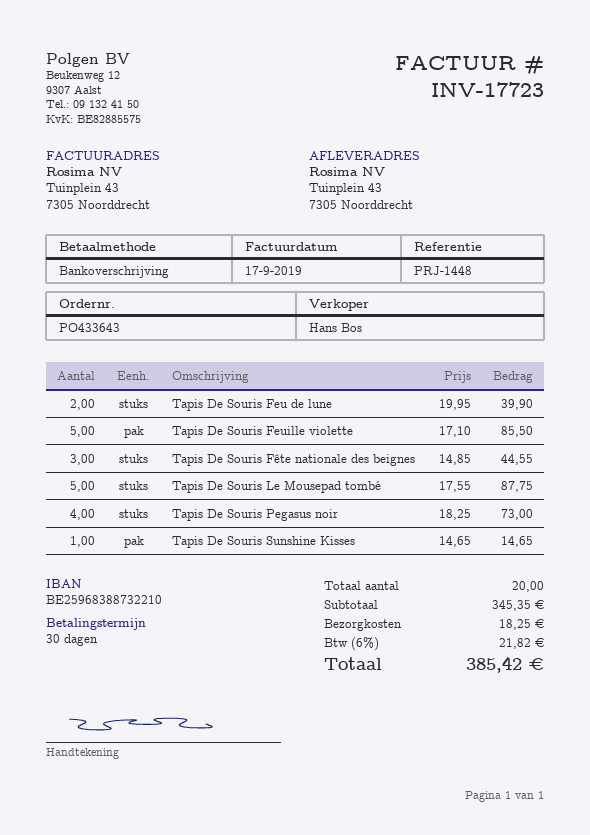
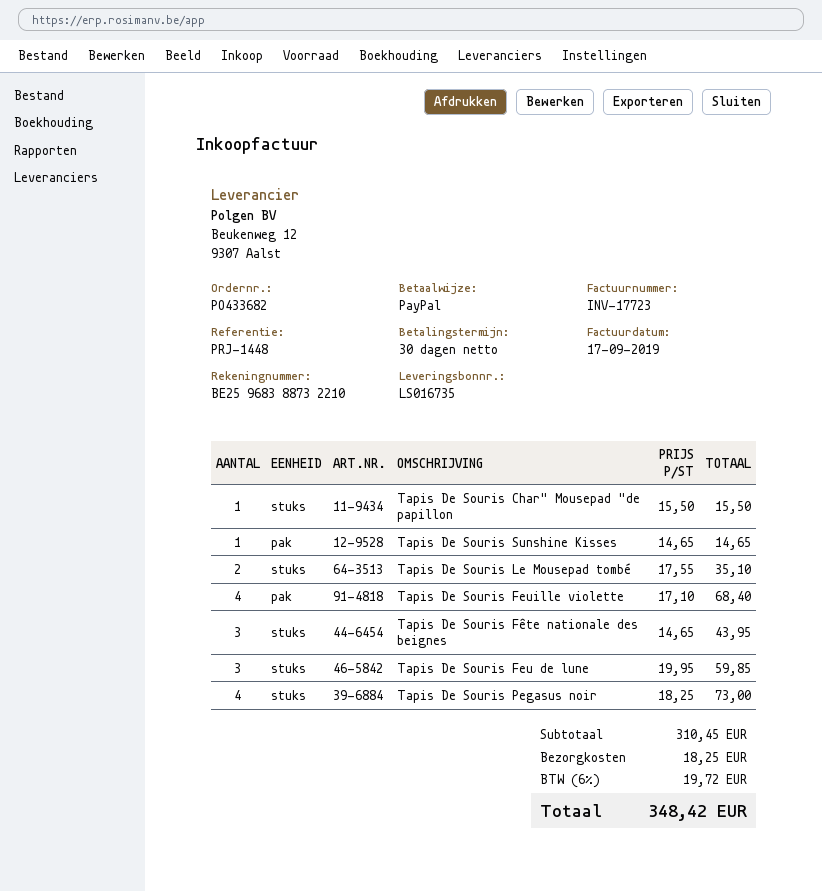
order number: PO433643 -> PO433682
payment method: bank transfer -> PayPal
Tapis De Souris Feu de lune: 2 x 19.95 = 39.90 -> 3 x 19.95 = 59.85
Tapis De Souris Feuille violette: 5 x 17.10 = 85.50 -> 4 x 17.10 = 68.40
Tapis De Souris Fête nationale des beignes: 3 x 14.85 = 44.55 -> 3 x 14.65 = 43.95
Tapis De Souris Le Mousepad tombé: 5 x 17.55 = 87.75 -> 2 x 17.55 = 35.10
Tapis De Souris Char" Mousepad "de papillon: none -> 1 x 15.50 = 15.50
subtotal: 345.35 -> 310.45
tax: 6% = 21.82 -> 6% = 19.72
total: 385.42 -> 348.42

